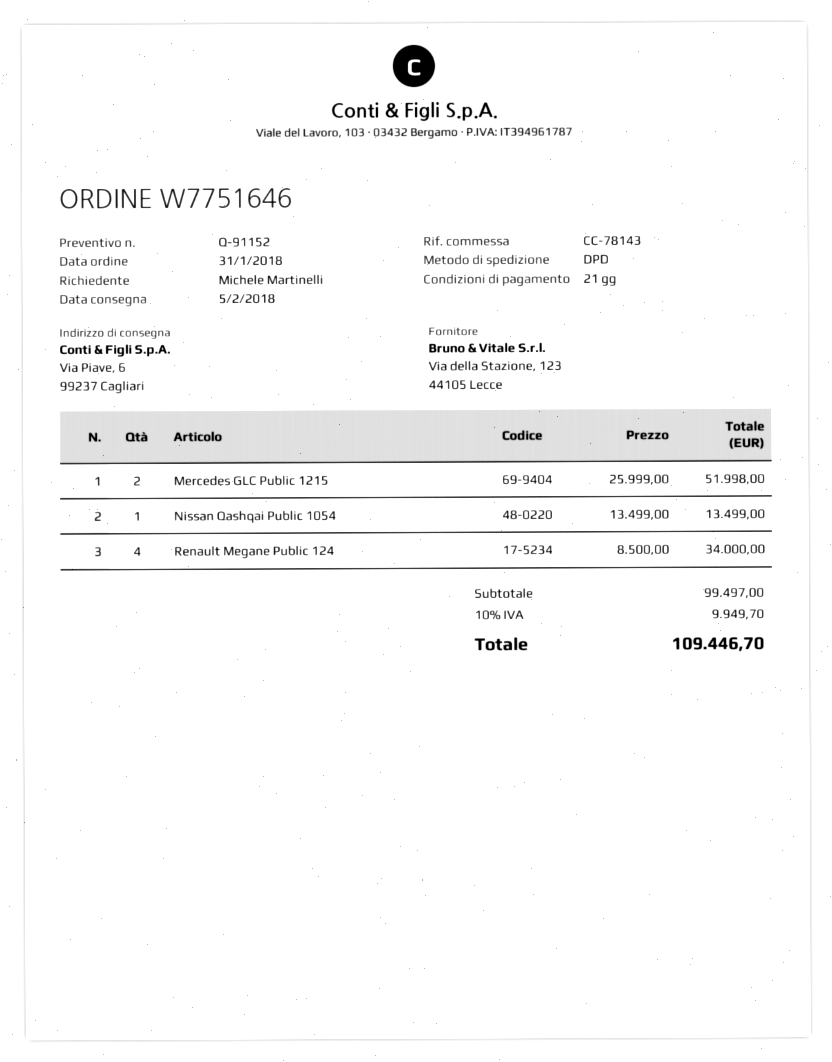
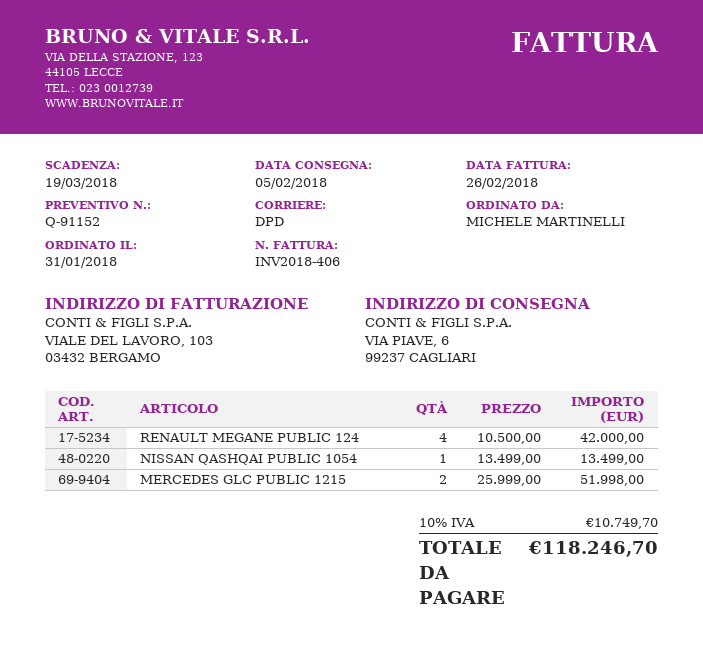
Renault Megane Public 124: 4 x 8500.00 = 34000.00 -> 4 x 10500.00 = 42000.00
tax: 10% = 9949.70 -> 10% = 10749.70
total: 109446.70 -> 118246.70

